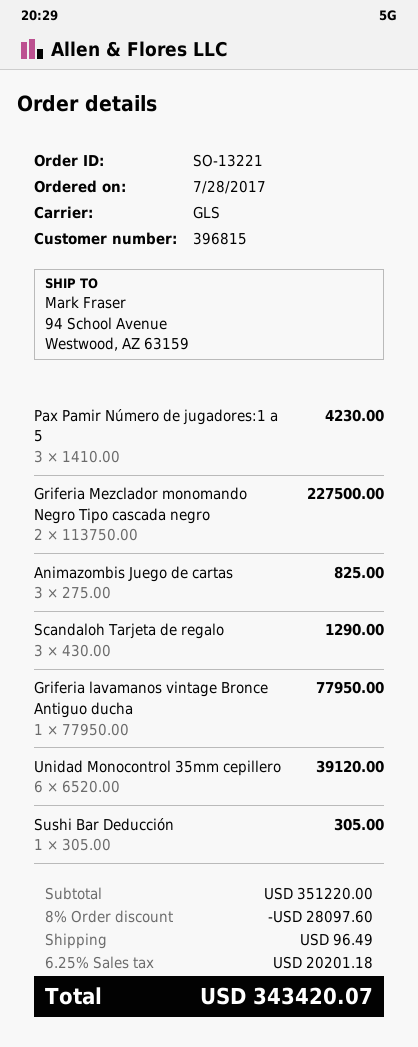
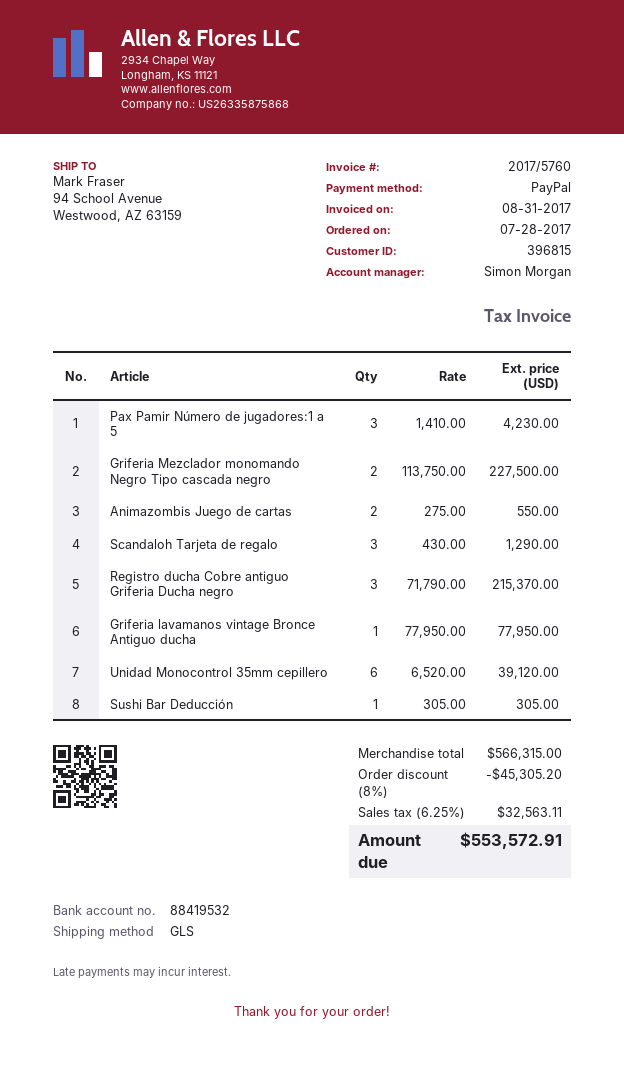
Animazombis Juego de cartas: 3 x 275.00 = 825.00 -> 2 x 275.00 = 550.00
Registro ducha Cobre antiguo Griferia Ducha negro: none -> 3 x 71790.00 = 215370.00
subtotal: 351220.00 -> 566315.00
discount: 8% = 28097.60 -> 8% = 45305.20
shipping: 96.49 -> none
tax: 6.25% = 20201.18 -> 6.25% = 32563.11
total: 343420.07 -> 553572.91

